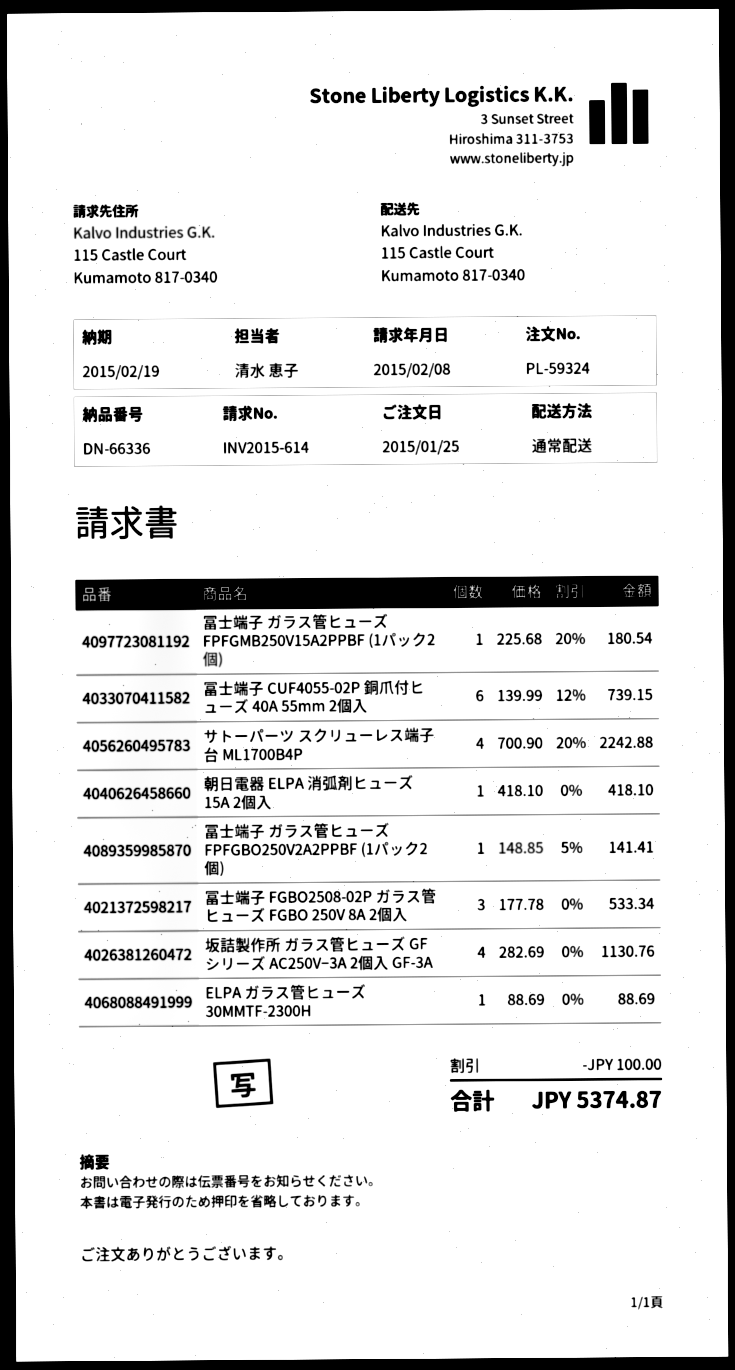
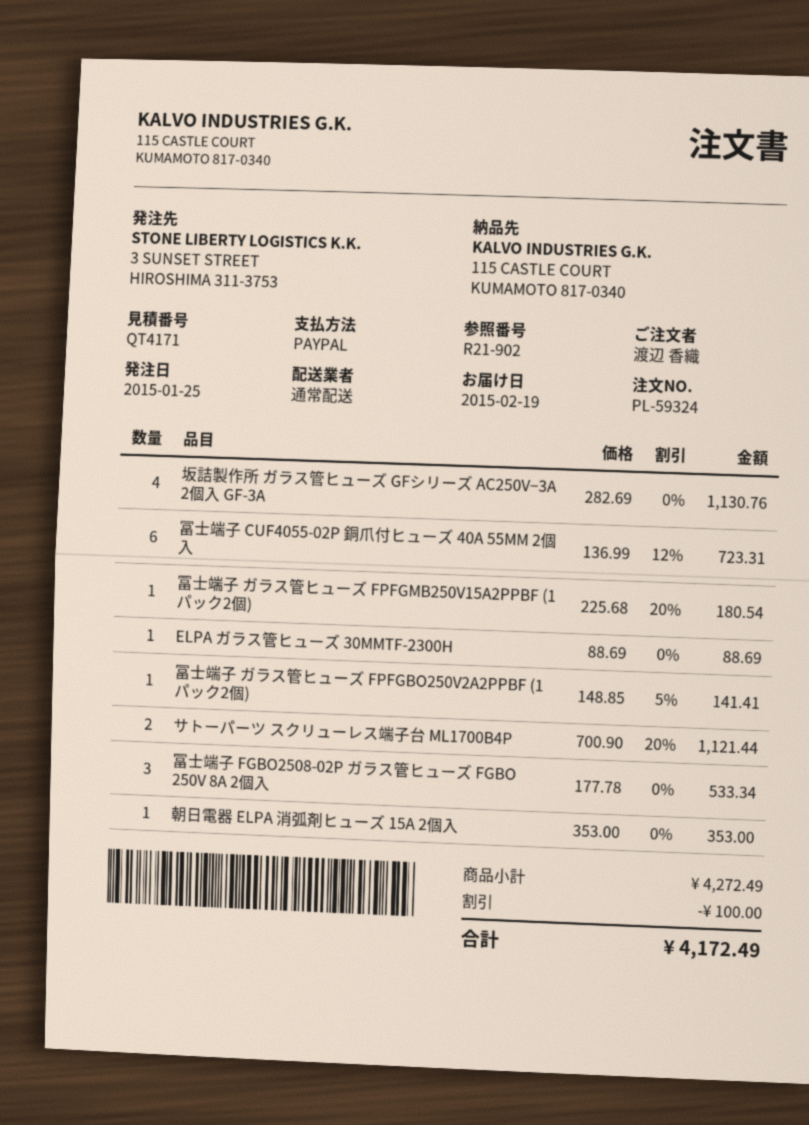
冨士端子 CUF4055-02P 銅爪付ヒューズ 40A 55mm 2個入: 6 x 139.99 - 12% = 739.15 -> 6 x 136.99 - 12% = 723.31
サトーパーツ スクリューレス端子台 ML1700B4P: 4 x 700.90 - 20% = 2242.88 -> 2 x 700.90 - 20% = 1121.44
朝日電器 ELPA 消弧剤ヒューズ 15A 2個入: 1 x 418.10 = 418.10 -> 1 x 353.00 = 353.00
total: 5374.87 -> 4172.49

